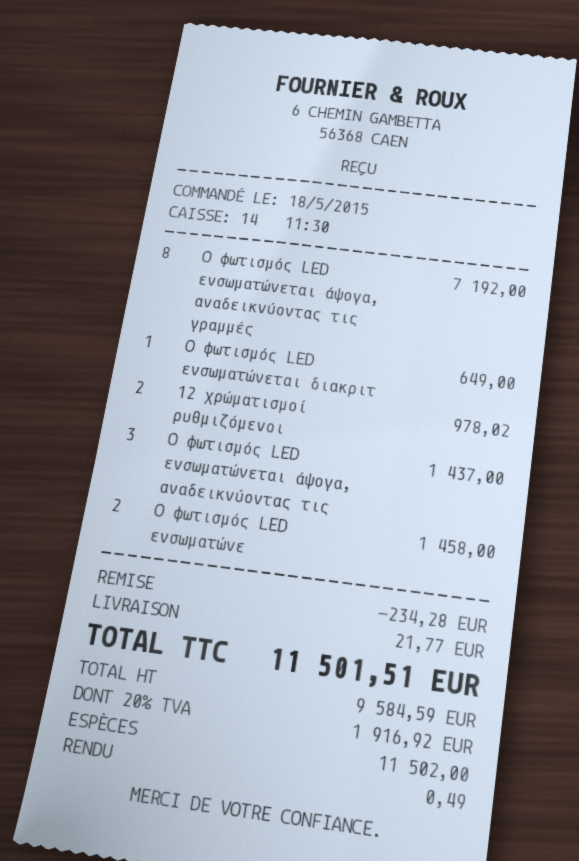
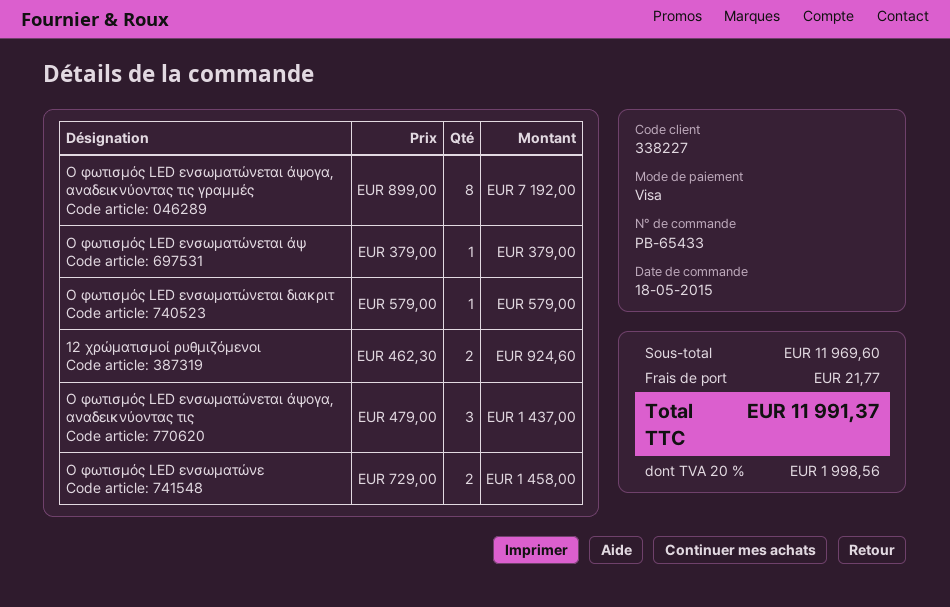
payment method: cash -> Visa
Ο φωτισμός LED ενσωματώνεται διακριτ: 1 for 649.00 -> 1 for 579.00
12 χρώματισμοί ρυθμιζόμενοι: 2 for 978.02 -> 2 for 924.60
Ο φωτισμός LED ενσωματώνεται άψ: none -> 1 for 379.00
discount: 234.28 -> none
tax: 20% = 1916.92 -> 20% = 1998.56
total: 11501.51 -> 11991.37

